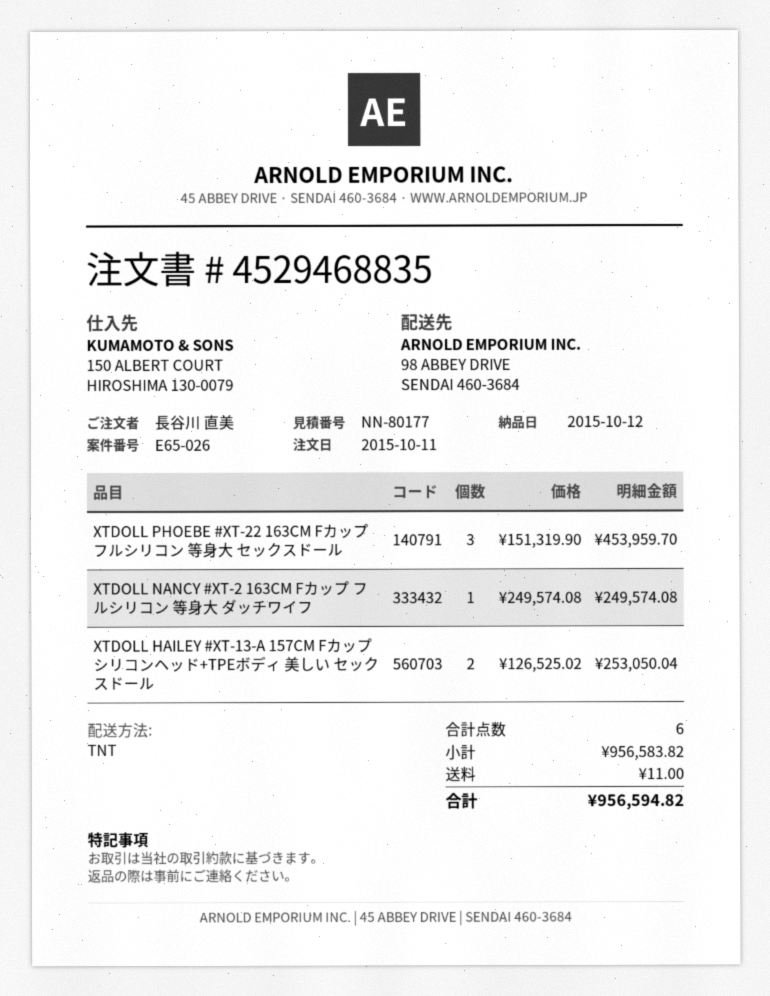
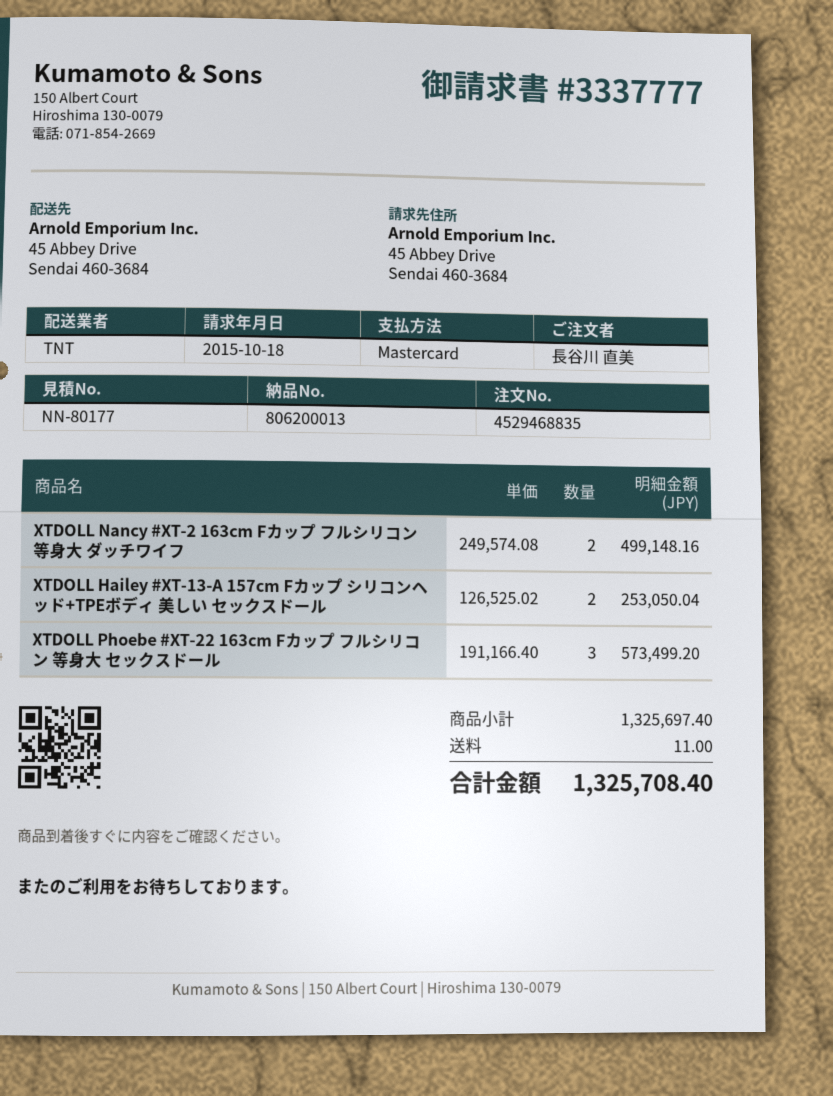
ship to: 98 ABBEY DRIVE, SENDAI 460-3684 -> 45 Abbey Drive, Sendai 460-3684
XTDOLL PHOEBE #XT-22 163CM Fカップ フルシリコン 等身大 セックスドール: 3 x 151319.90 = 453959.70 -> 3 x 191166.40 = 573499.20
XTDOLL NANCY #XT-2 163CM Fカップ フルシリコン 等身大 ダッチワイフ: 1 x 249574.08 = 249574.08 -> 2 x 249574.08 = 499148.16
subtotal: 956583.82 -> 1325697.40
total: 956594.82 -> 1325708.40

